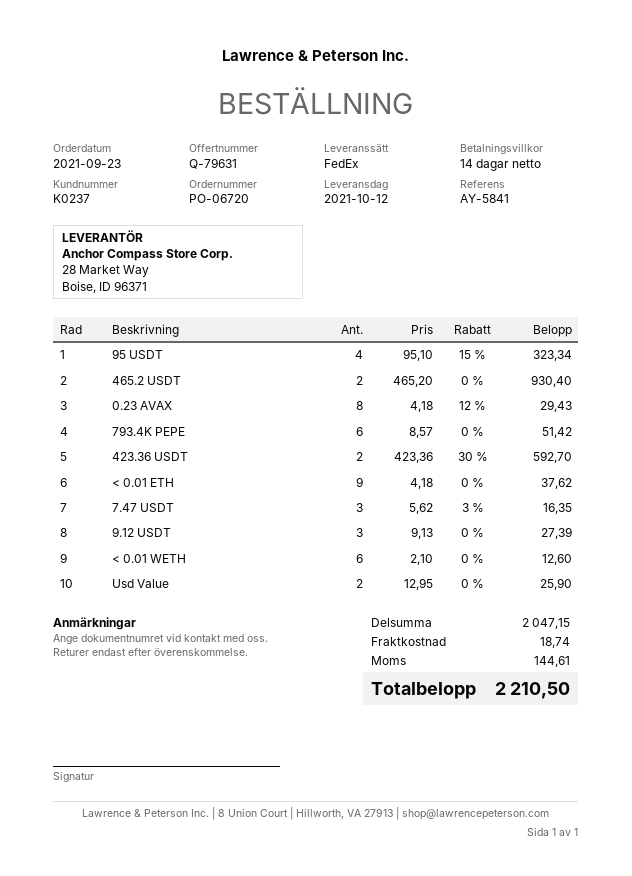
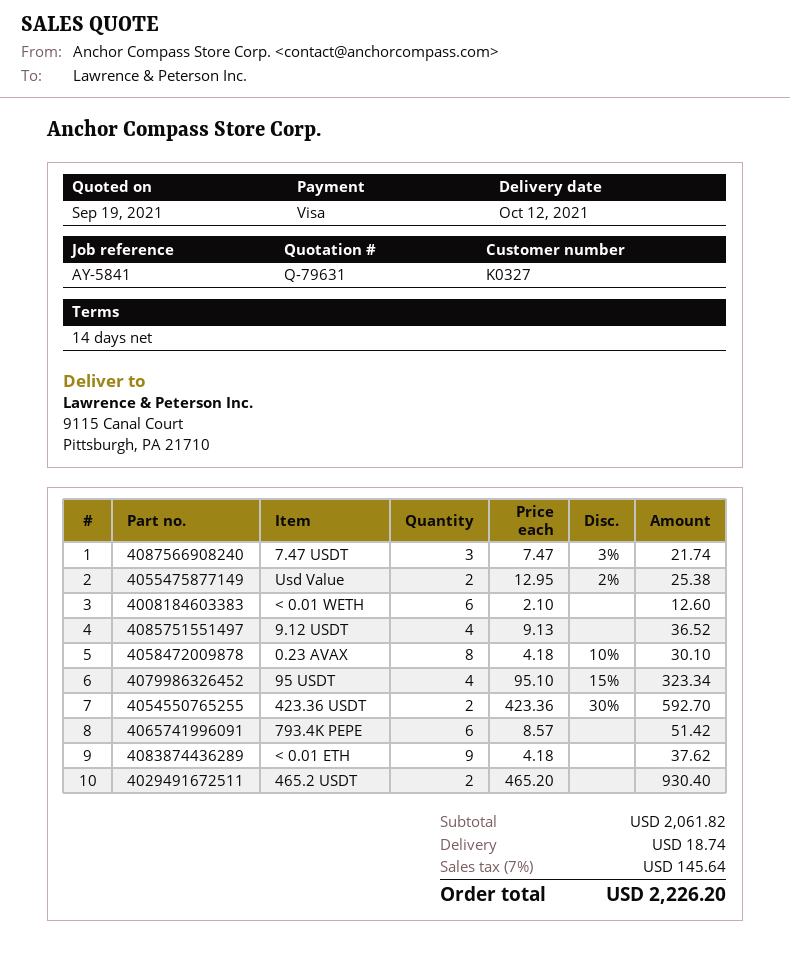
customer number: K0237 -> K0327
0.23 AVAX: 8 x 4.18 - 12% = 29.43 -> 8 x 4.18 - 10% = 30.10
7.47 USDT: 3 x 5.62 - 3% = 16.35 -> 3 x 7.47 - 3% = 21.74
9.12 USDT: 3 x 9.13 = 27.39 -> 4 x 9.13 = 36.52
Usd Value: 2 x 12.95 = 25.90 -> 2 x 12.95 - 2% = 25.38
subtotal: 2047.15 -> 2061.82
tax: 144.61 -> 145.64
total: 2210.50 -> 2226.20

